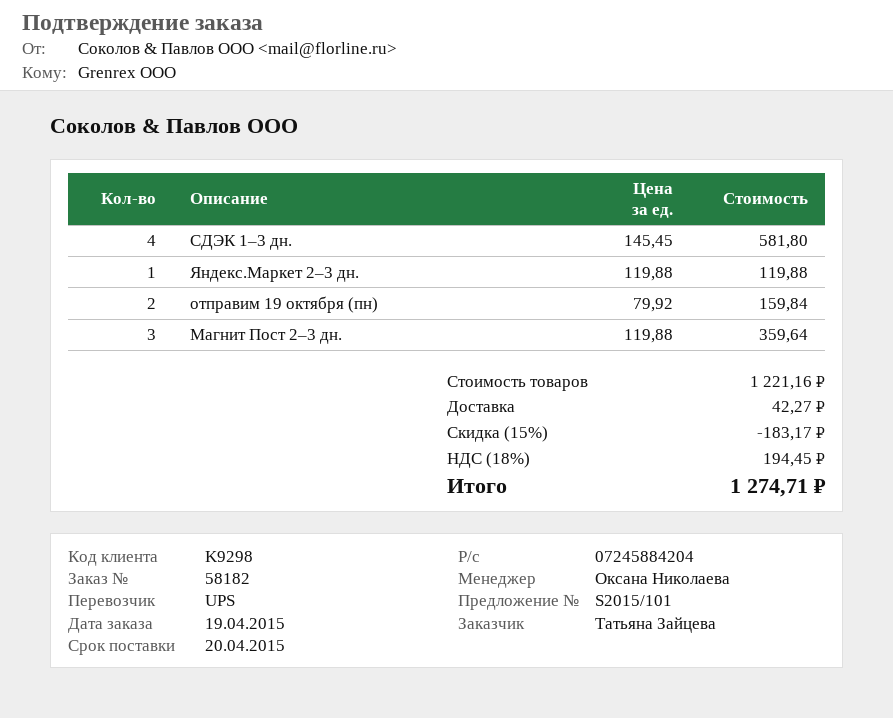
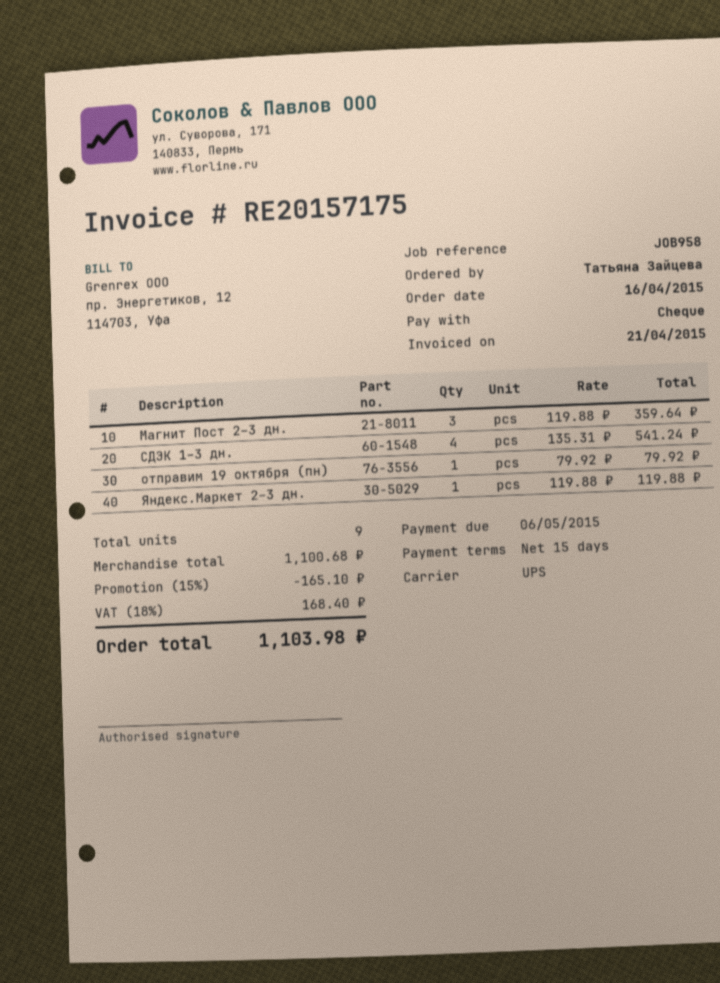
order date: 2015-04-19 -> 2015-04-16
СДЭК 1–3 дн.: 4 x 145.45 = 581.80 -> 4 x 135.31 = 541.24
отправим 19 октября (пн): 2 x 79.92 = 159.84 -> 1 x 79.92 = 79.92
subtotal: 1221.16 -> 1100.68
discount: 15% = 183.17 -> 15% = 165.10
shipping: 42.27 -> none
tax: 18% = 194.45 -> 18% = 168.40
total: 1274.71 -> 1103.98

